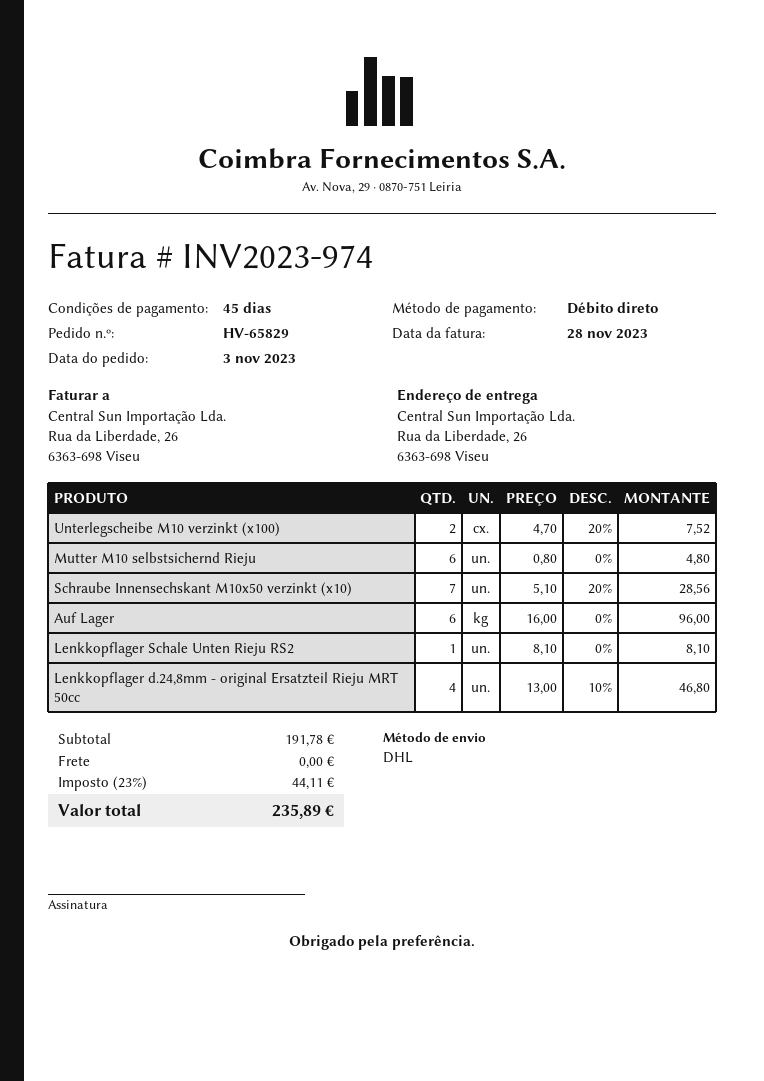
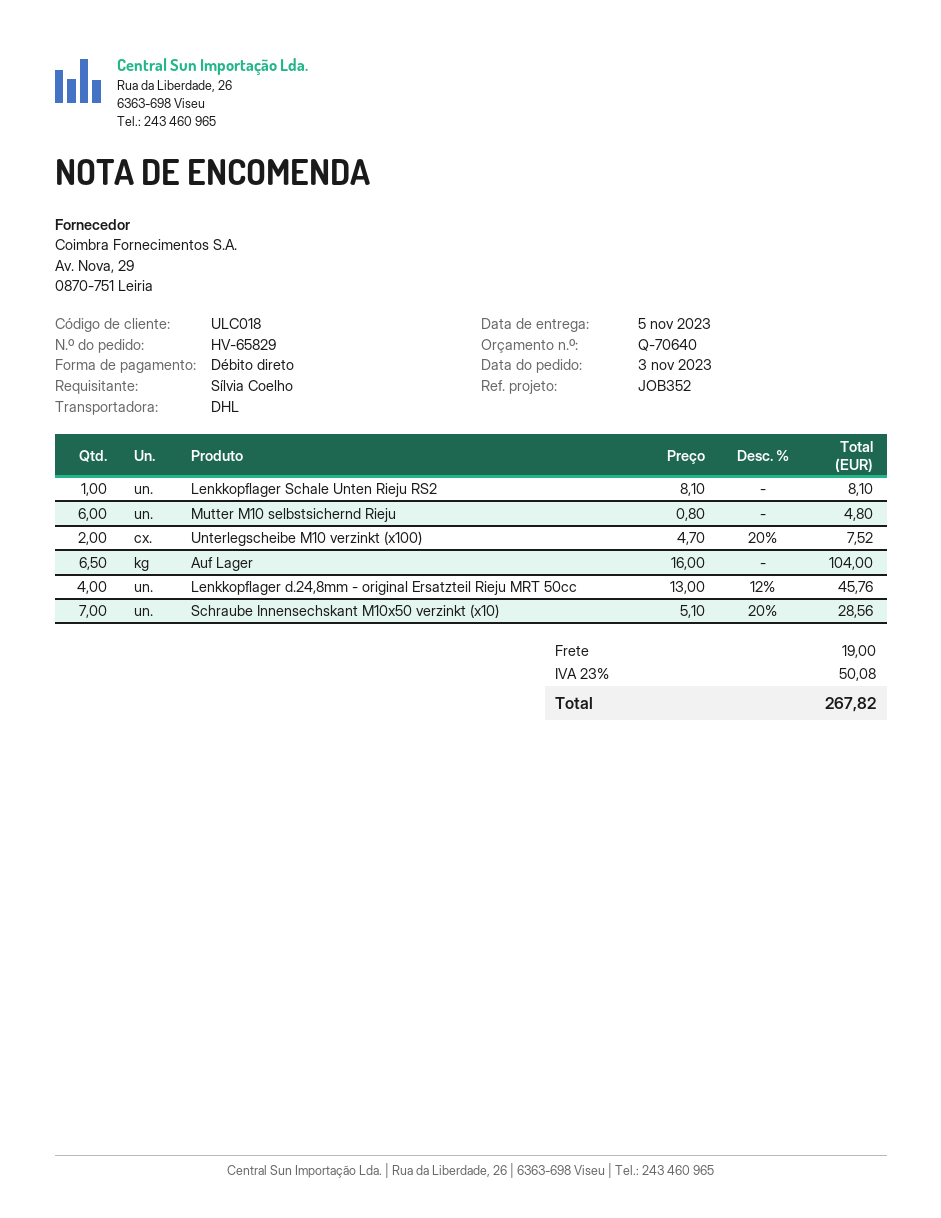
Auf Lager: 6 x 16.00 = 96.00 -> 6.5 x 16.00 = 104.00
Lenkkopflager d.24,8mm - original Ersatzteil Rieju MRT 50cc: 4 x 13.00 - 10% = 46.80 -> 4 x 13.00 - 12% = 45.76
shipping: 0.00 -> 19.00
tax: 23% = 44.11 -> 23% = 50.08
total: 235.89 -> 267.82

